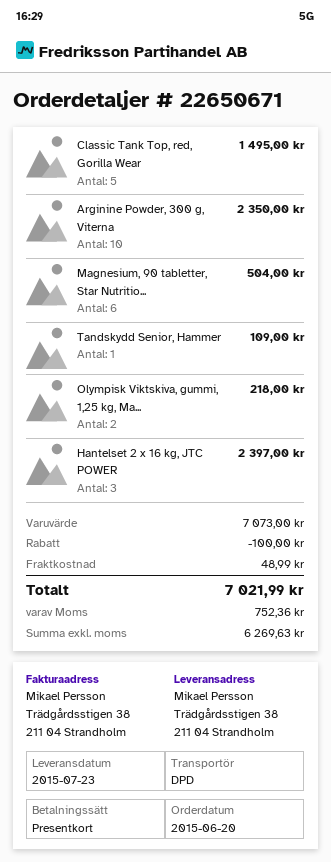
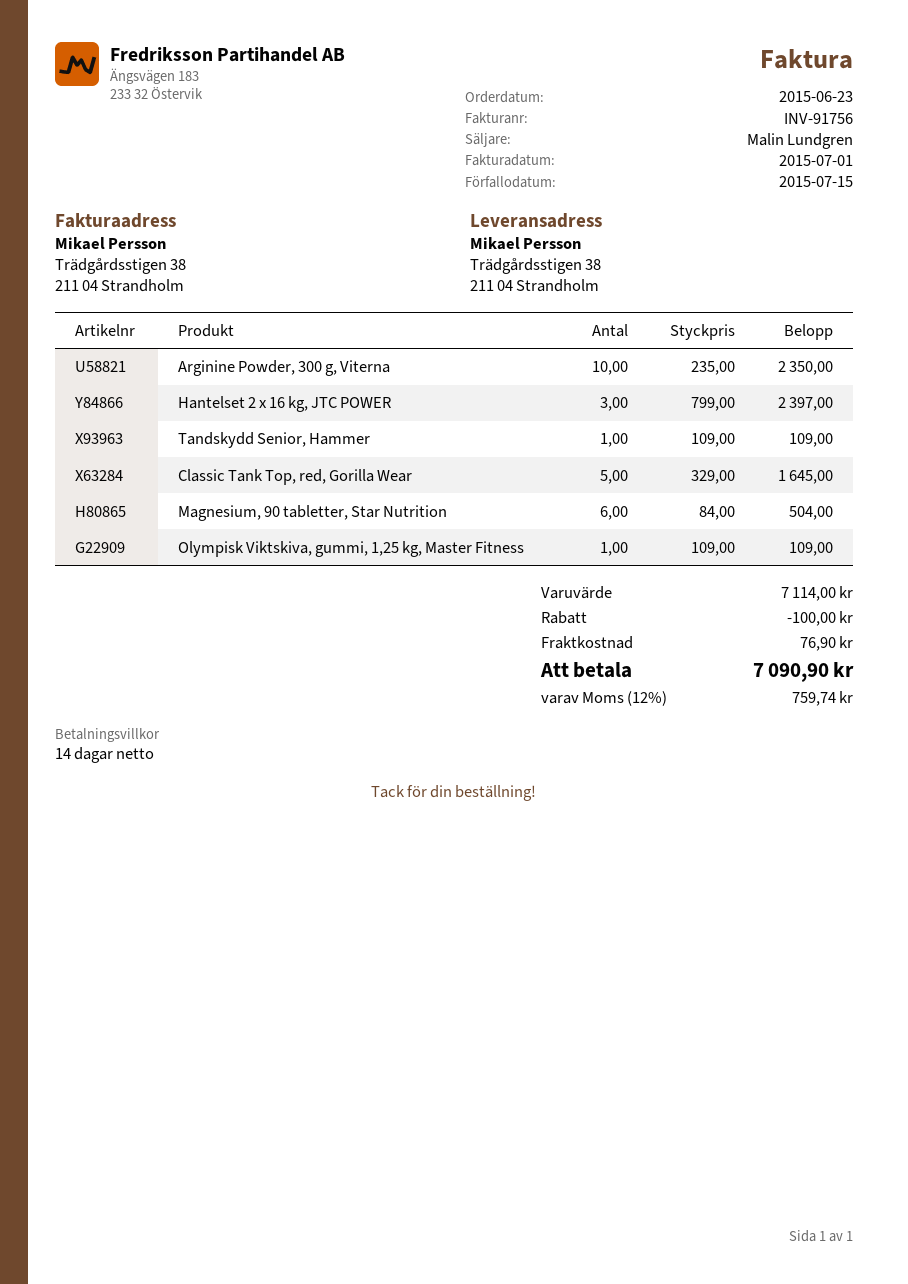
order date: 2015-06-20 -> 2015-06-23
Classic Tank Top, red, Gorilla Wear: 5 for 1495.00 -> 5 for 1645.00
Olympisk Viktskiva, gummi, 1,25 kg, Ma...: 2 for 218.00 -> 1 for 109.00
subtotal: 7073.00 -> 7114.00
shipping: 48.99 -> 76.90
tax: 752.36 -> 759.74
total: 7021.99 -> 7090.90

